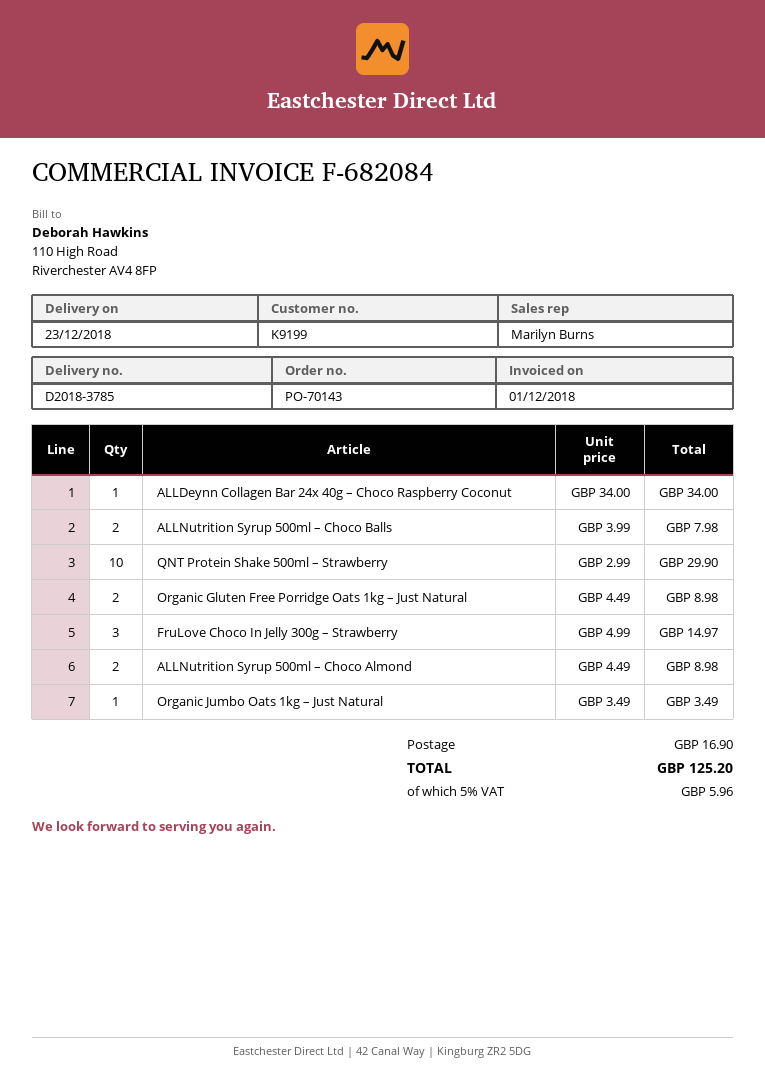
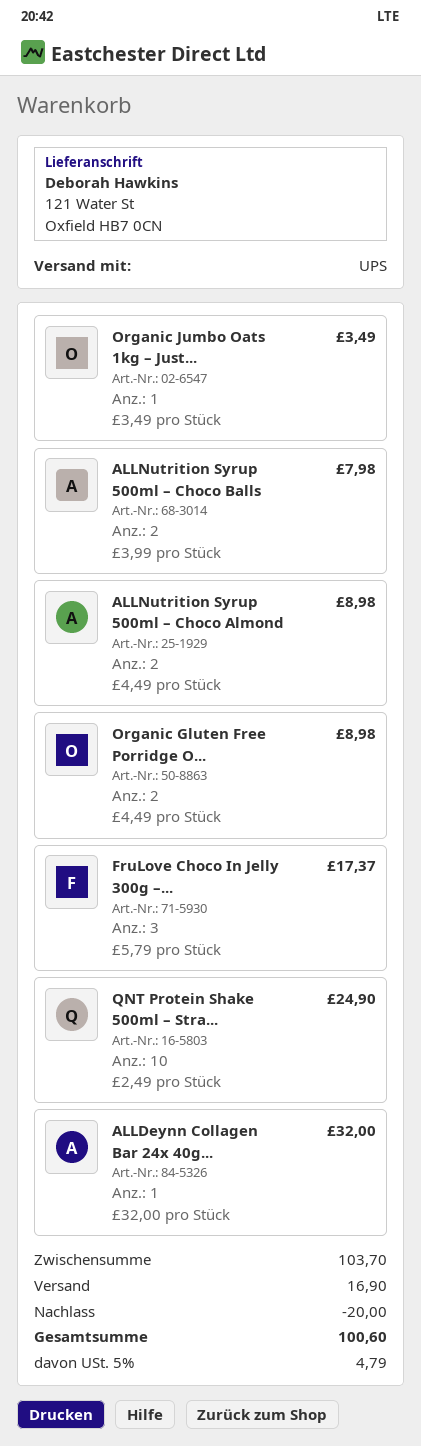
ALLDeynn Collagen Bar 24x 40g – Choco Raspberry Coconut: 1 x 34.00 = 34.00 -> 1 x 32.00 = 32.00
QNT Protein Shake 500ml – Strawberry: 10 x 2.99 = 29.90 -> 10 x 2.49 = 24.90
FruLove Choco In Jelly 300g – Strawberry: 3 x 4.99 = 14.97 -> 3 x 5.79 = 17.37
discount: none -> 20.00
tax: 5% = 5.96 -> 5% = 4.79
total: 125.20 -> 100.60

